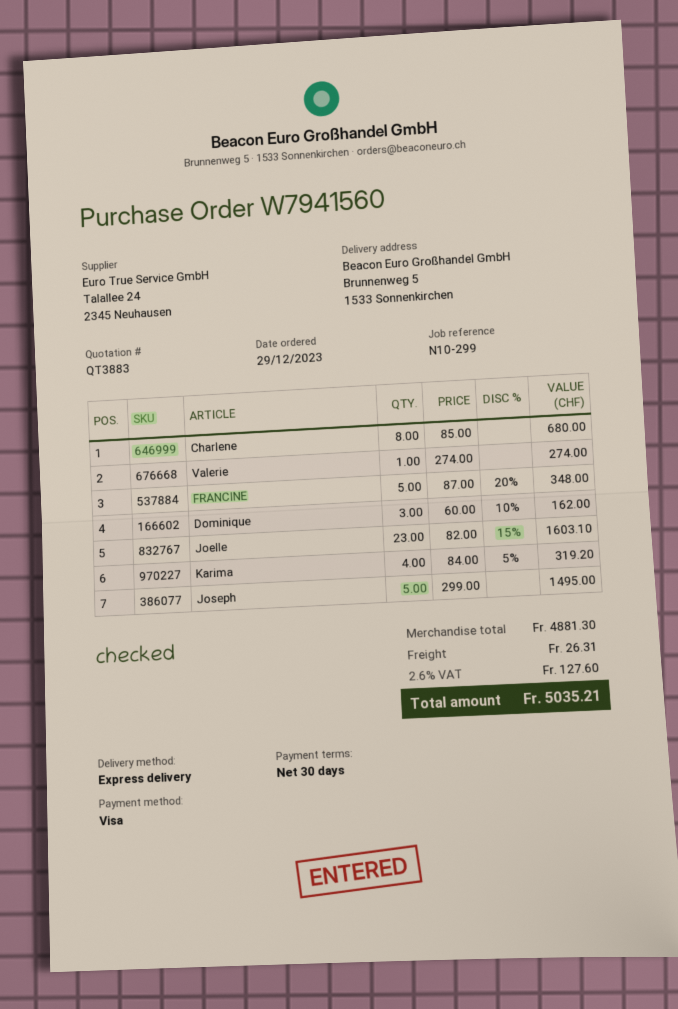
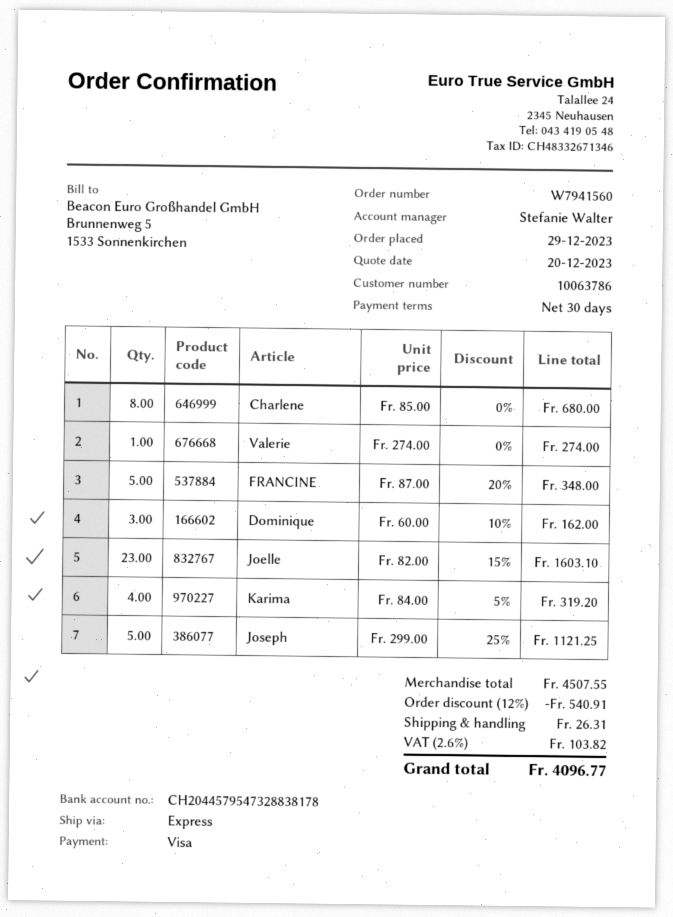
Joseph: 5 x 299.00 = 1495.00 -> 5 x 299.00 - 25% = 1121.25
subtotal: 4881.30 -> 4507.55
discount: none -> 12% = 540.91
tax: 2.6% = 127.60 -> 2.6% = 103.82
total: 5035.21 -> 4096.77

